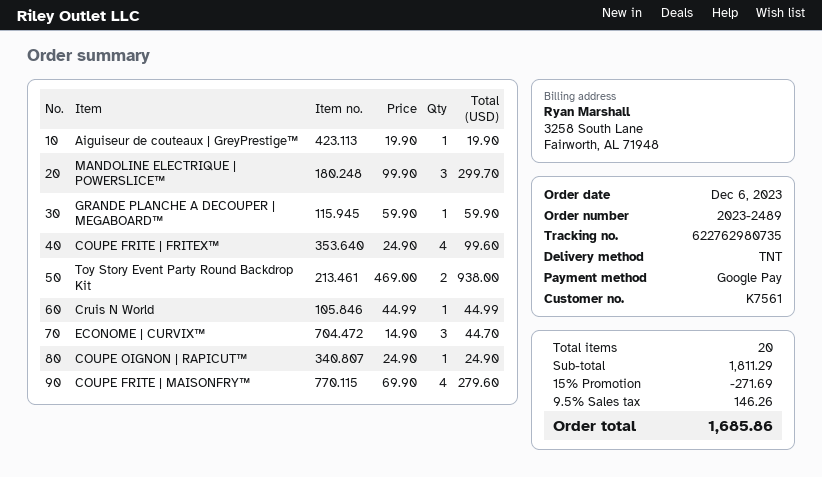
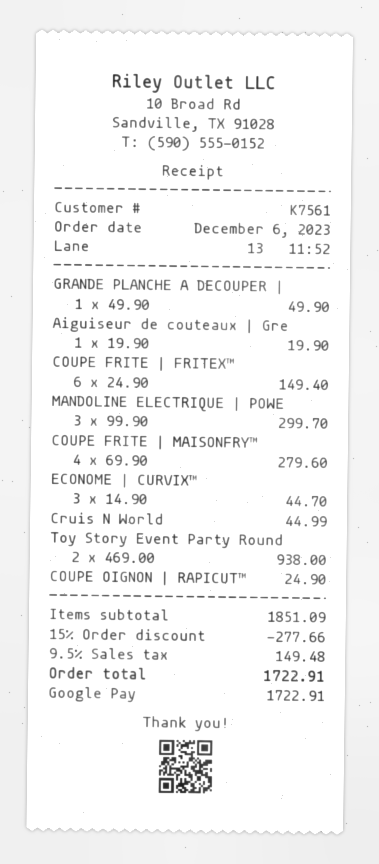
GRANDE PLANCHE A DECOUPER | MEGABOARD™: 1 x 59.90 = 59.90 -> 1 x 49.90 = 49.90
COUPE FRITE | FRITEX™: 4 x 24.90 = 99.60 -> 6 x 24.90 = 149.40
subtotal: 1811.29 -> 1851.09
discount: 15% = 271.69 -> 15% = 277.66
tax: 9.5% = 146.26 -> 9.5% = 149.48
total: 1685.86 -> 1722.91

